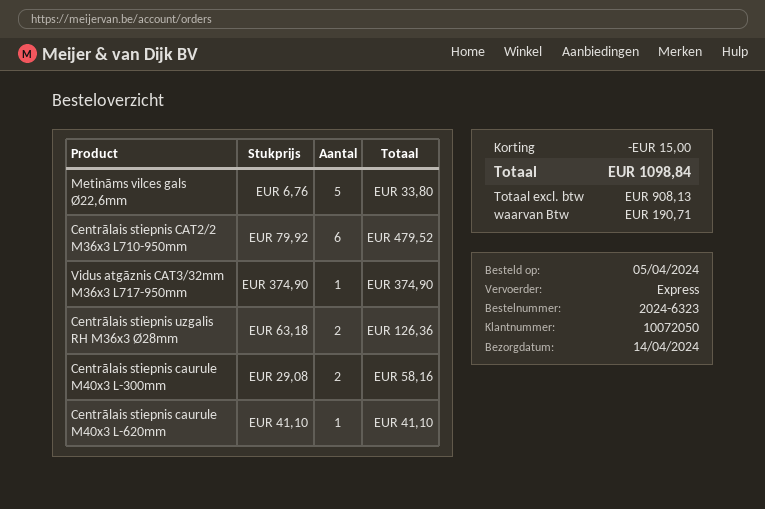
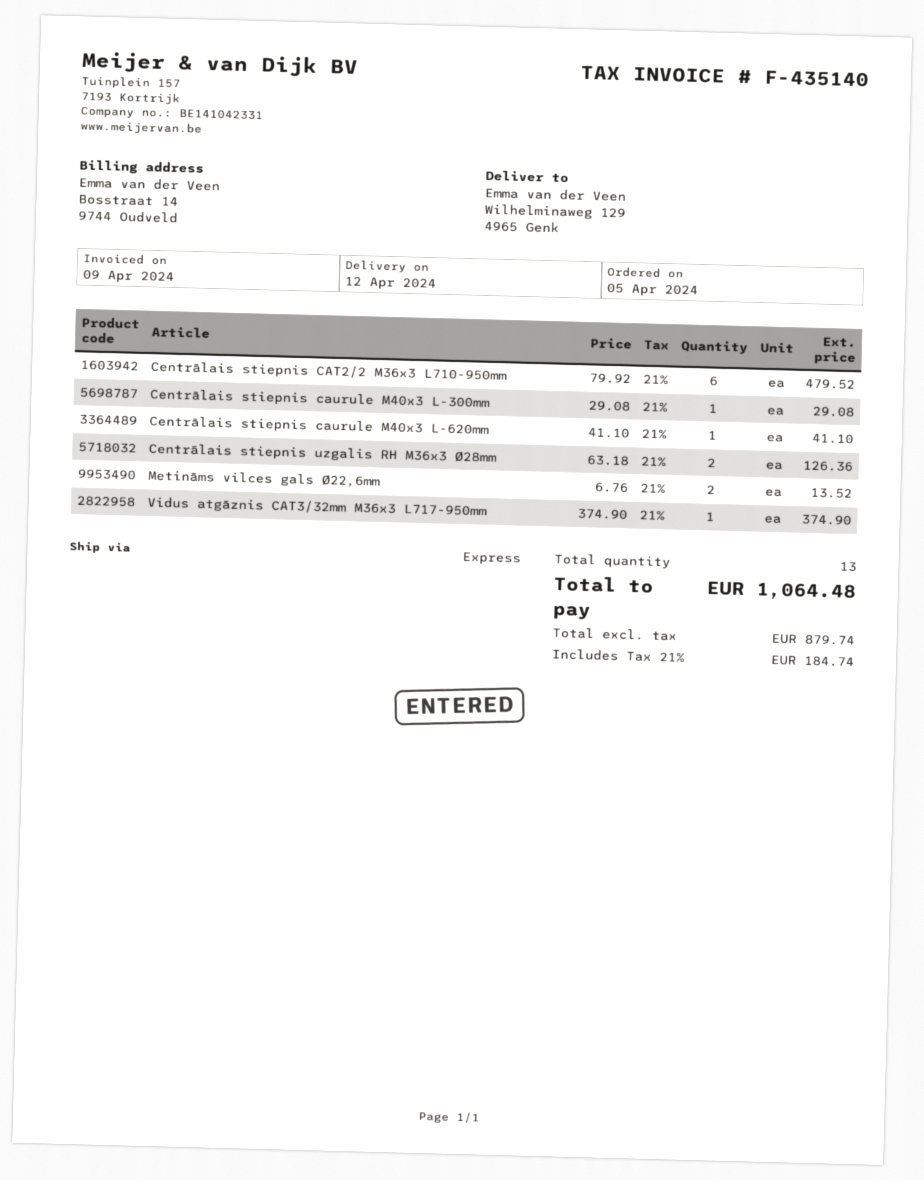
delivery date: 2024-04-14 -> 2024-04-12
Metināms vilces gals Ø22,6mm: 5 x 6.76 = 33.80 -> 2 x 6.76 = 13.52
Centrālais stiepnis caurule M40x3 L-300mm: 2 x 29.08 = 58.16 -> 1 x 29.08 = 29.08
discount: 15.00 -> none
net: 908.13 -> 879.74
tax: 190.71 -> 184.74
total: 1098.84 -> 1064.48

